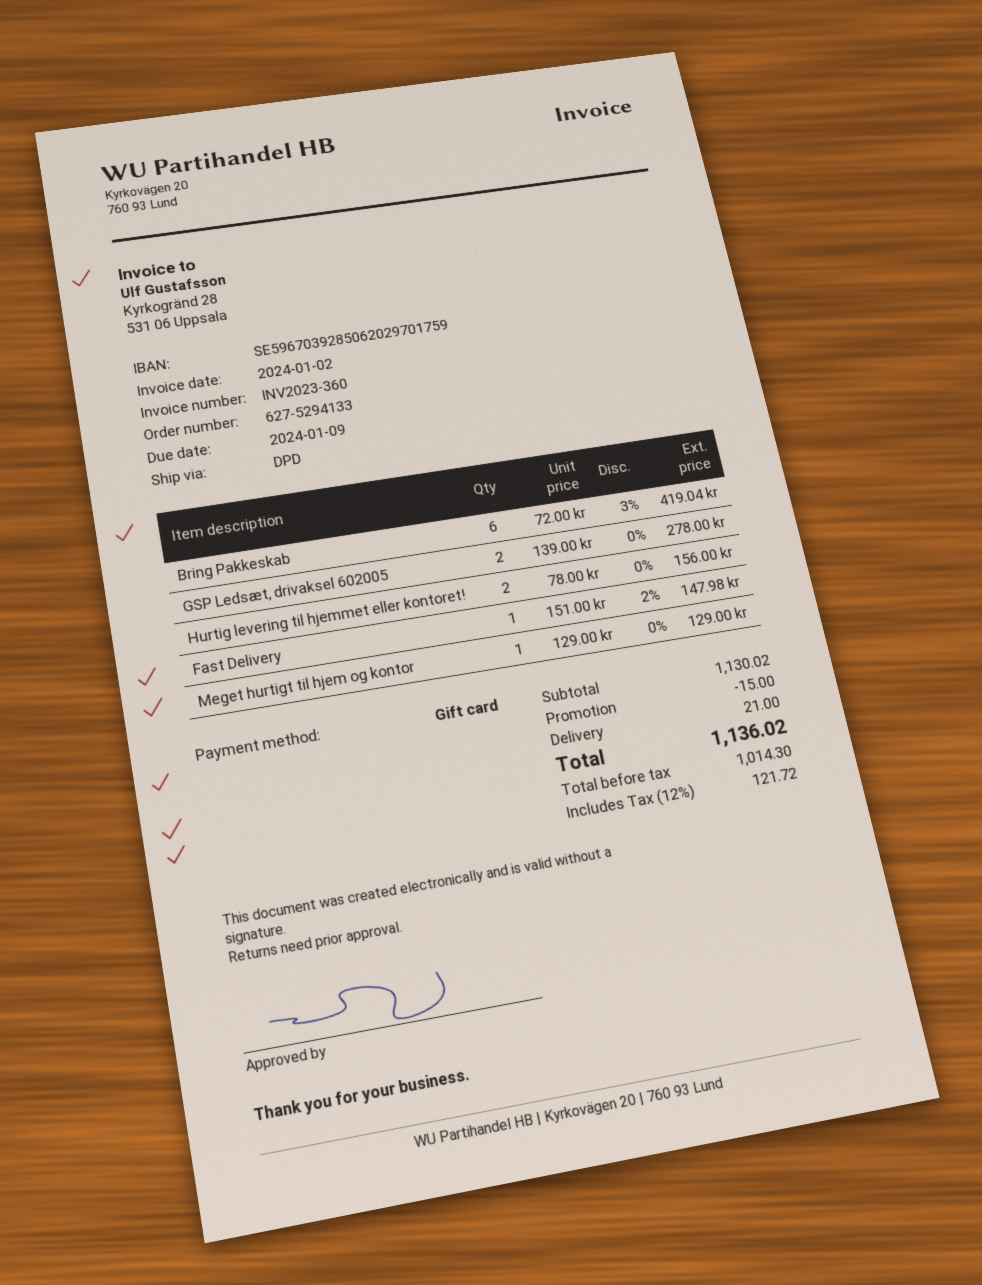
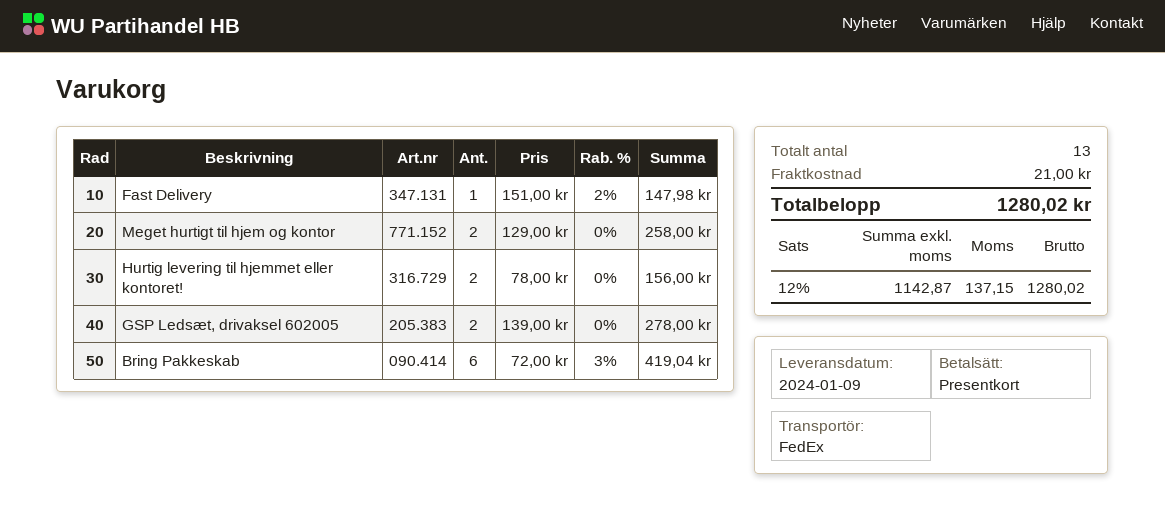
shipping method: DPD -> FedEx
Meget hurtigt til hjem og kontor: 1 x 129.00 = 129.00 -> 2 x 129.00 = 258.00
discount: 15.00 -> none
net: 1014.30 -> 1142.87
tax: 12% = 121.72 -> 12% = 137.15
total: 1136.02 -> 1280.02

